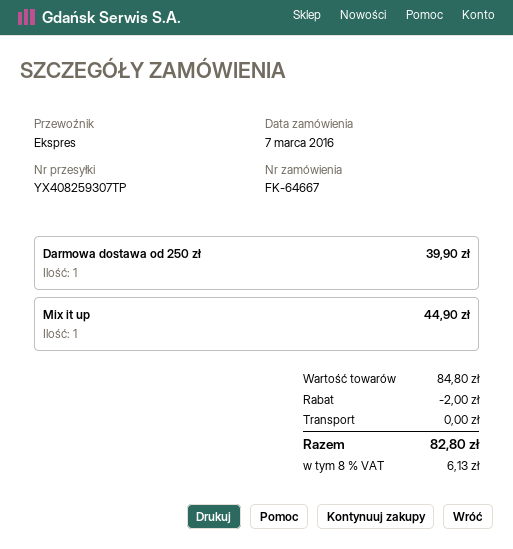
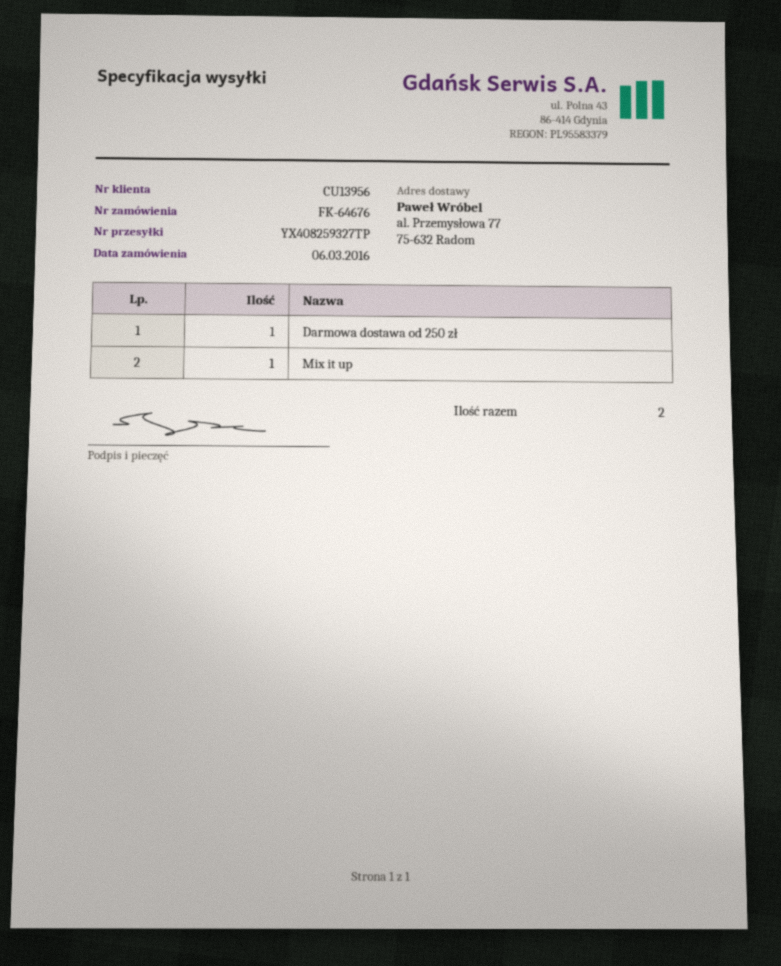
order number: FK-64667 -> FK-64676
order date: 2016-03-07 -> 2016-03-06
tracking number: YX408259307TP -> YX408259327TP

